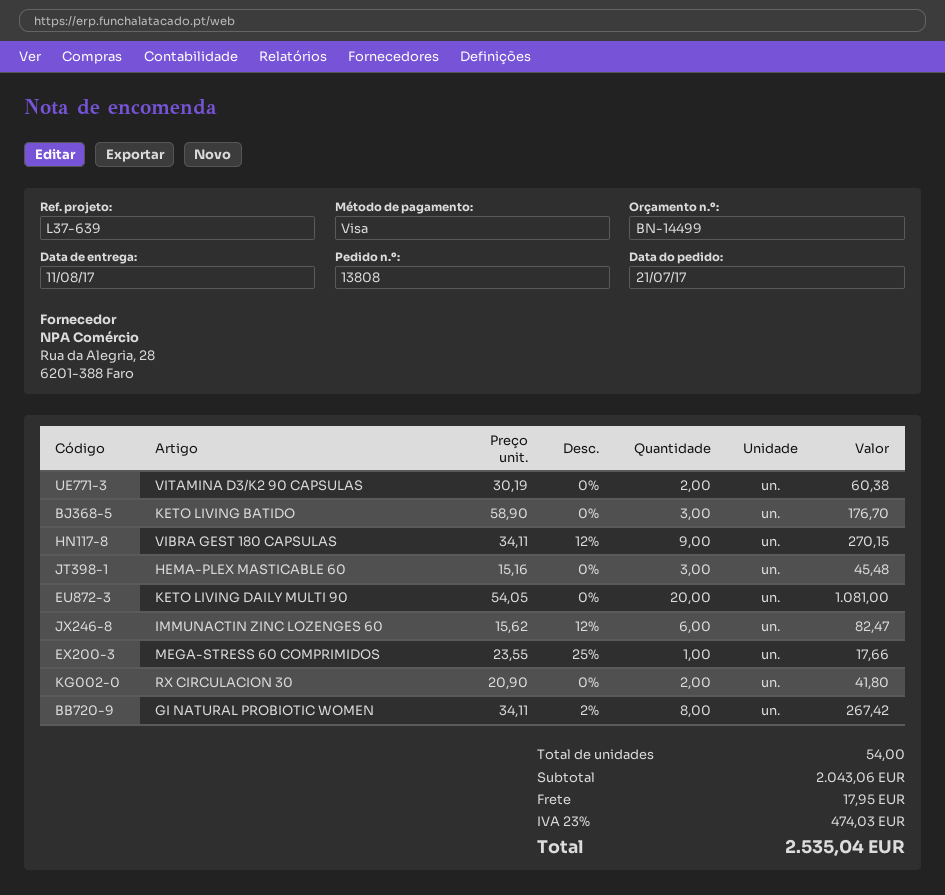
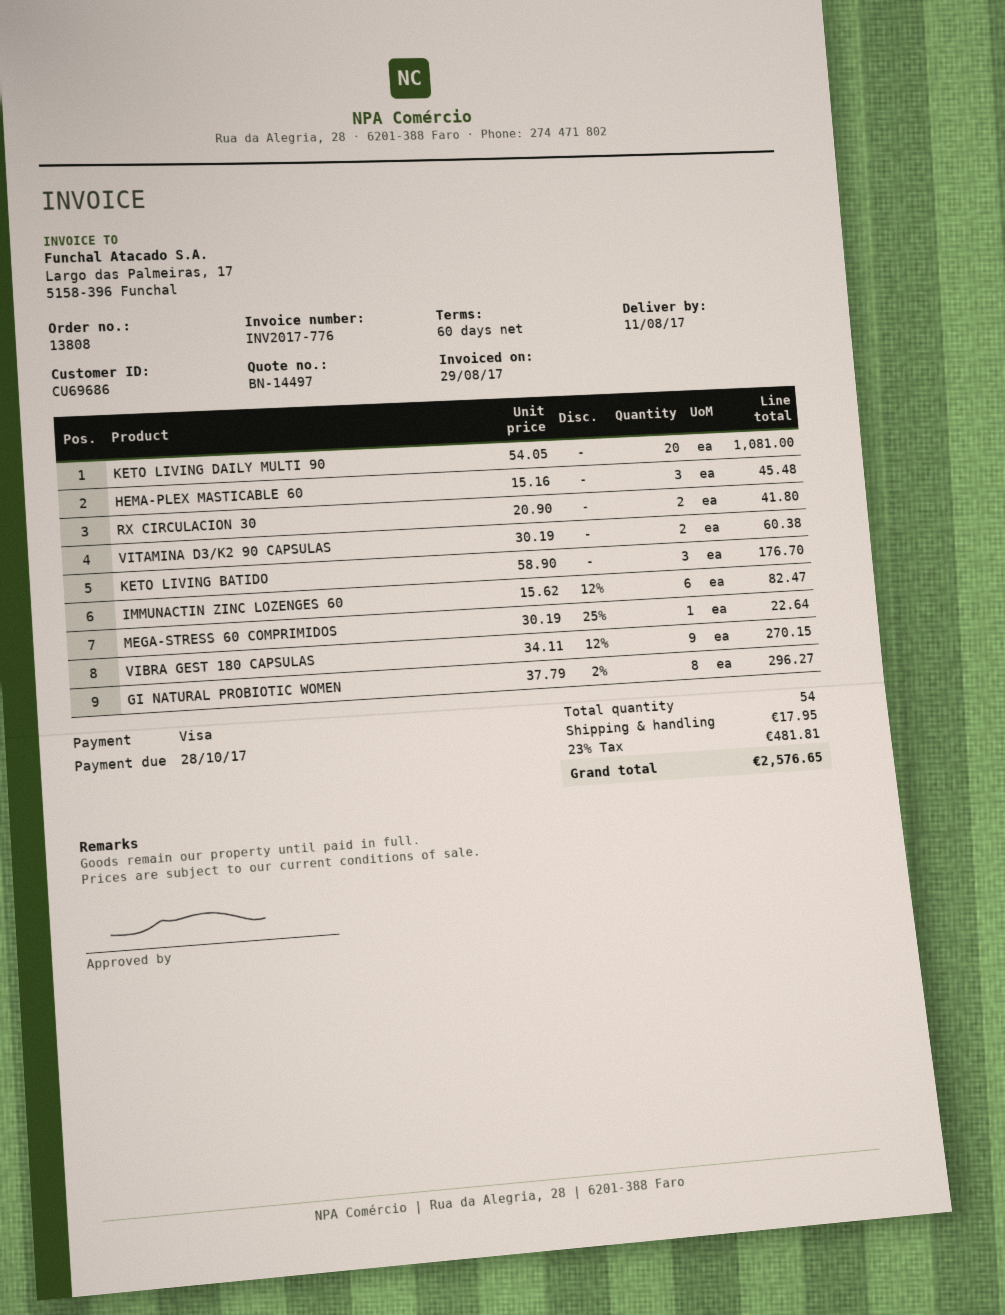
quote number: BN-14499 -> BN-14497
MEGA-STRESS 60 COMPRIMIDOS: 1 x 23.55 - 25% = 17.66 -> 1 x 30.19 - 25% = 22.64
GI NATURAL PROBIOTIC WOMEN: 8 x 34.11 - 2% = 267.42 -> 8 x 37.79 - 2% = 296.27
tax: 23% = 474.03 -> 23% = 481.81
total: 2535.04 -> 2576.65

